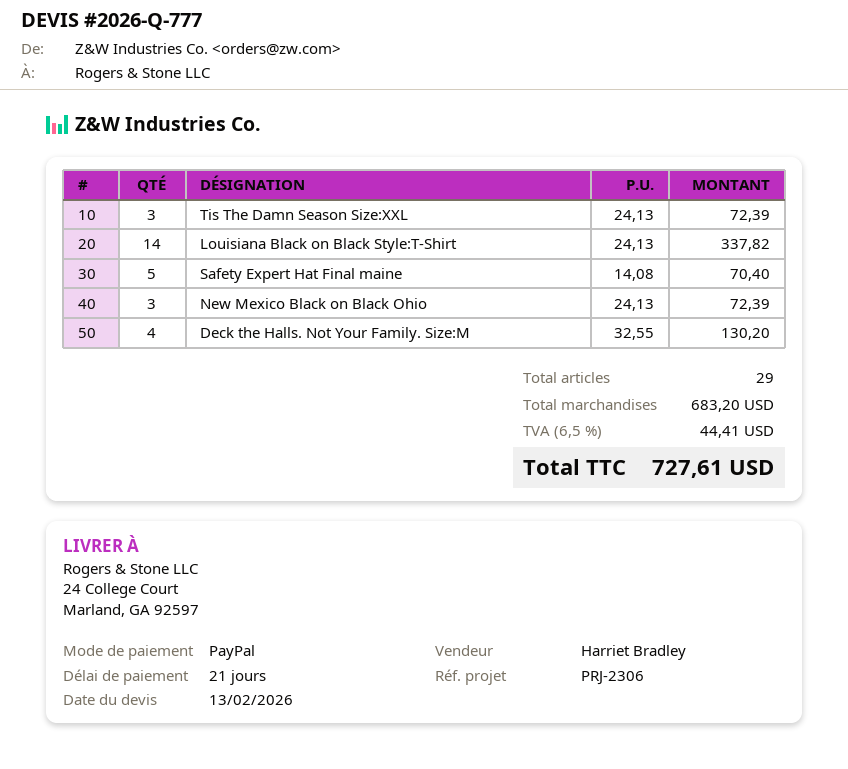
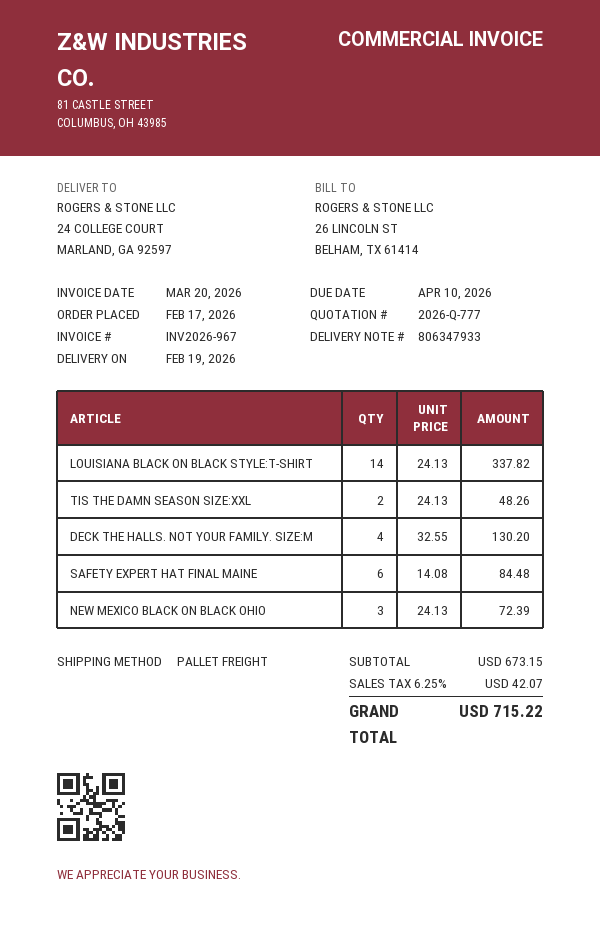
Tis The Damn Season Size:XXL: 3 x 24.13 = 72.39 -> 2 x 24.13 = 48.26
Safety Expert Hat Final maine: 5 x 14.08 = 70.40 -> 6 x 14.08 = 84.48
subtotal: 683.20 -> 673.15
tax: 6.5% = 44.41 -> 6.25% = 42.07
total: 727.61 -> 715.22

